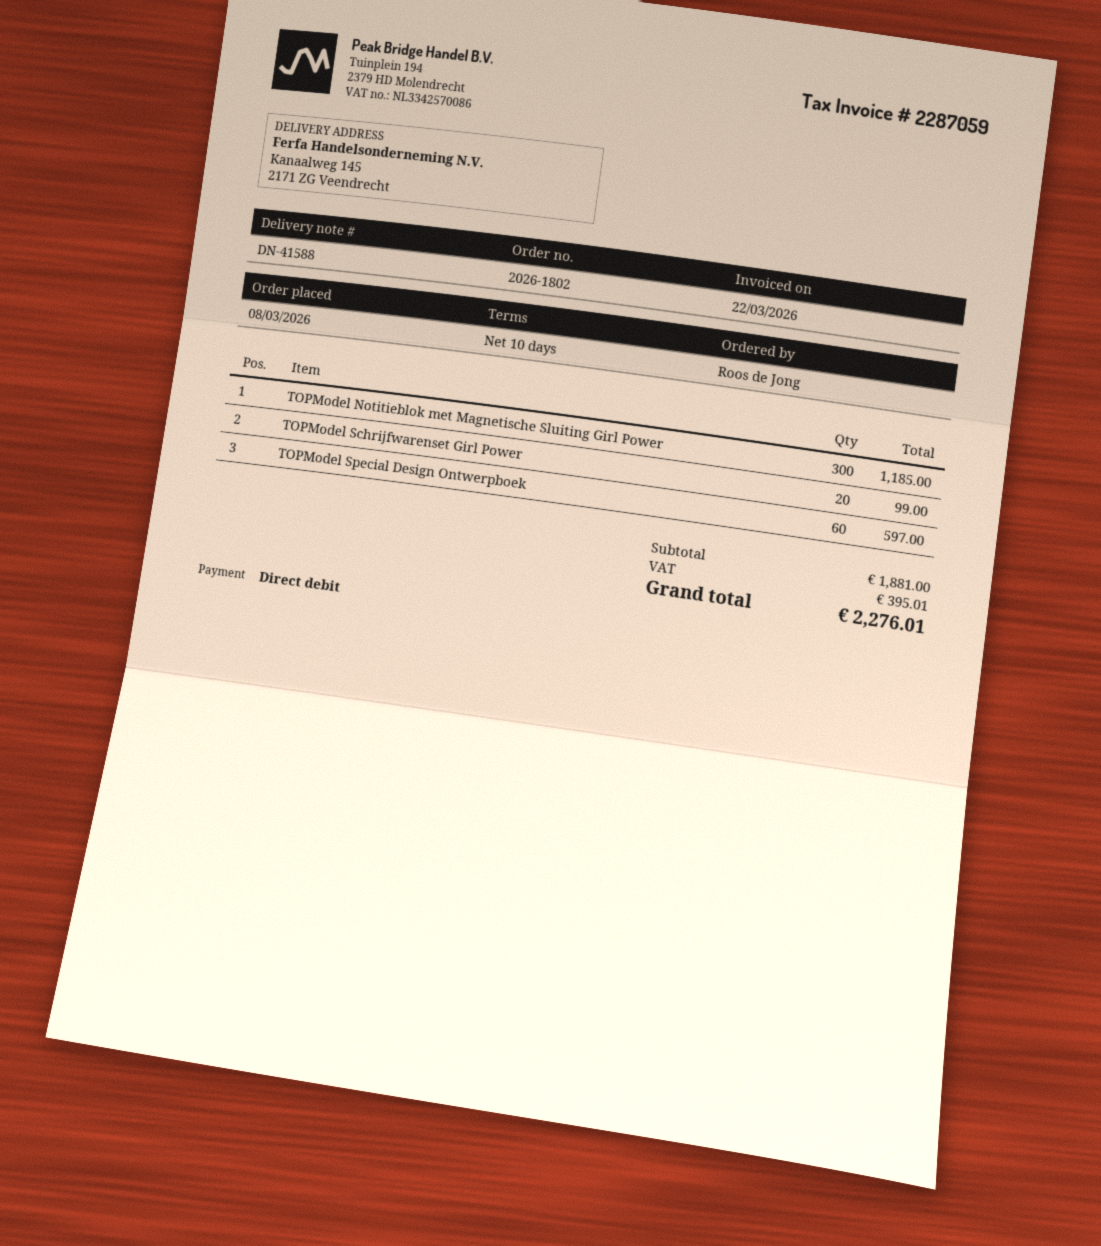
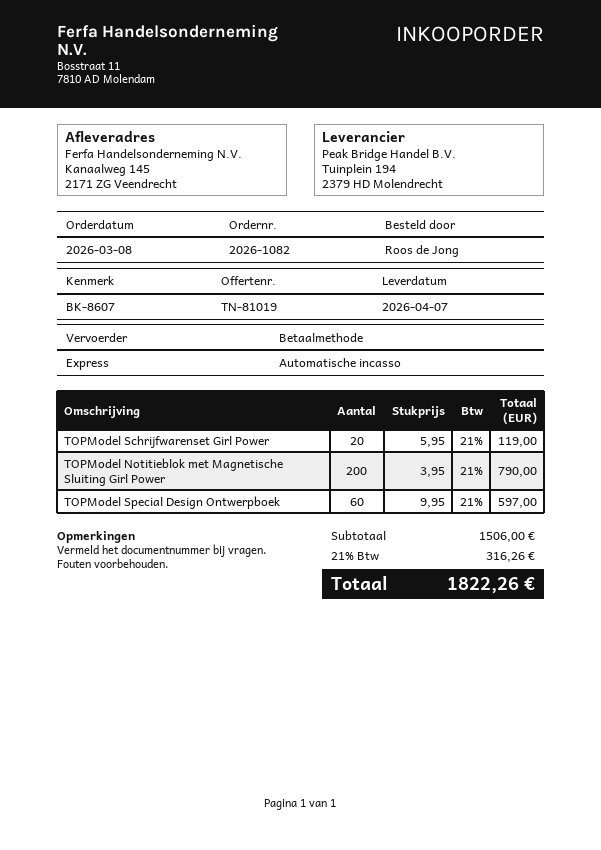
order number: 2026-1802 -> 2026-1082
TOPModel Notitieblok met Magnetische Sluiting Girl Power: 300 for 1185.00 -> 200 for 790.00
TOPModel Schrijfwarenset Girl Power: 20 for 99.00 -> 20 for 119.00
subtotal: 1881.00 -> 1506.00
tax: 395.01 -> 316.26
total: 2276.01 -> 1822.26

